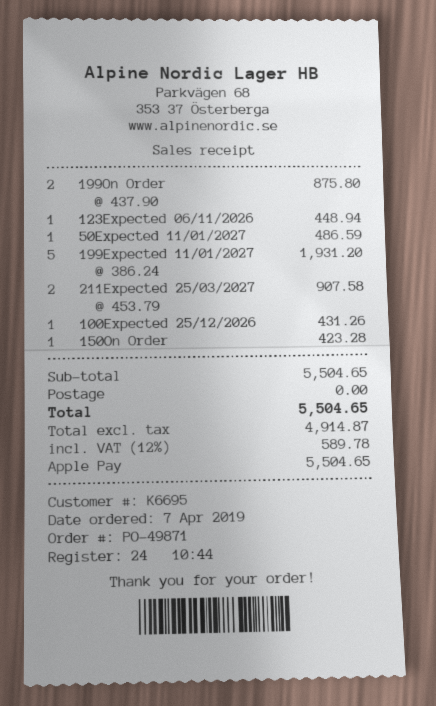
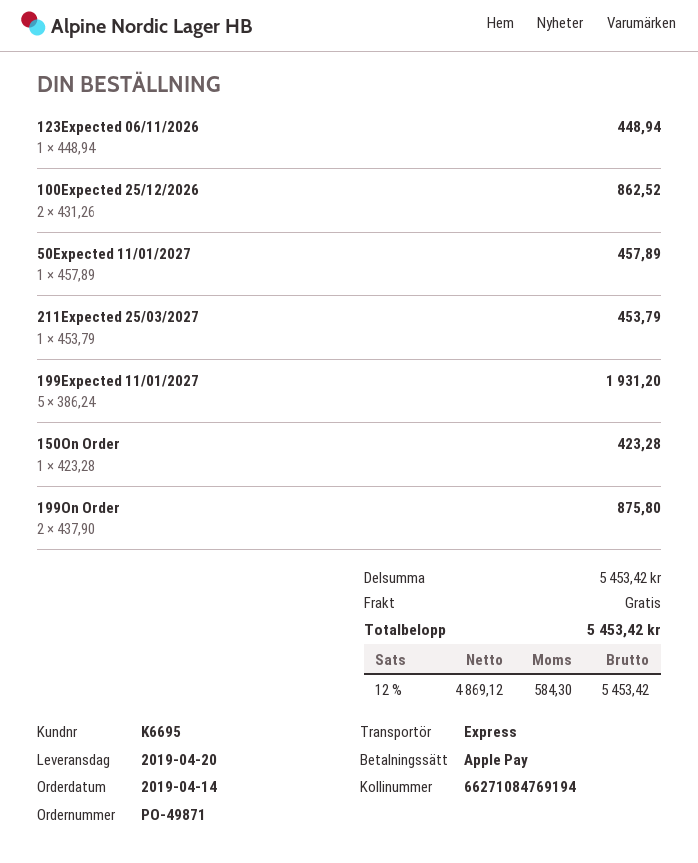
order date: 2019-04-07 -> 2019-04-14
50Expected 11/01/2027: 1 x 486.59 = 486.59 -> 1 x 457.89 = 457.89
211Expected 25/03/2027: 2 x 453.79 = 907.58 -> 1 x 453.79 = 453.79
100Expected 25/12/2026: 1 x 431.26 = 431.26 -> 2 x 431.26 = 862.52
subtotal: 5504.65 -> 5453.42
net: 4914.87 -> 4869.12
tax: 12% = 589.78 -> 12% = 584.30
total: 5504.65 -> 5453.42

